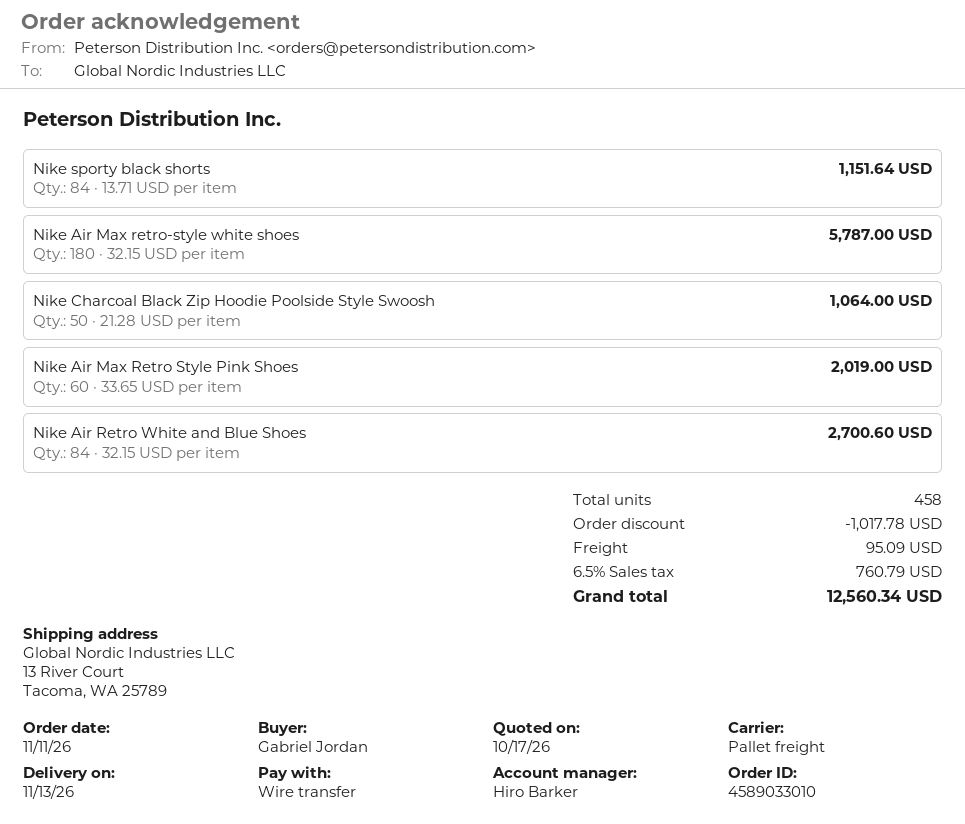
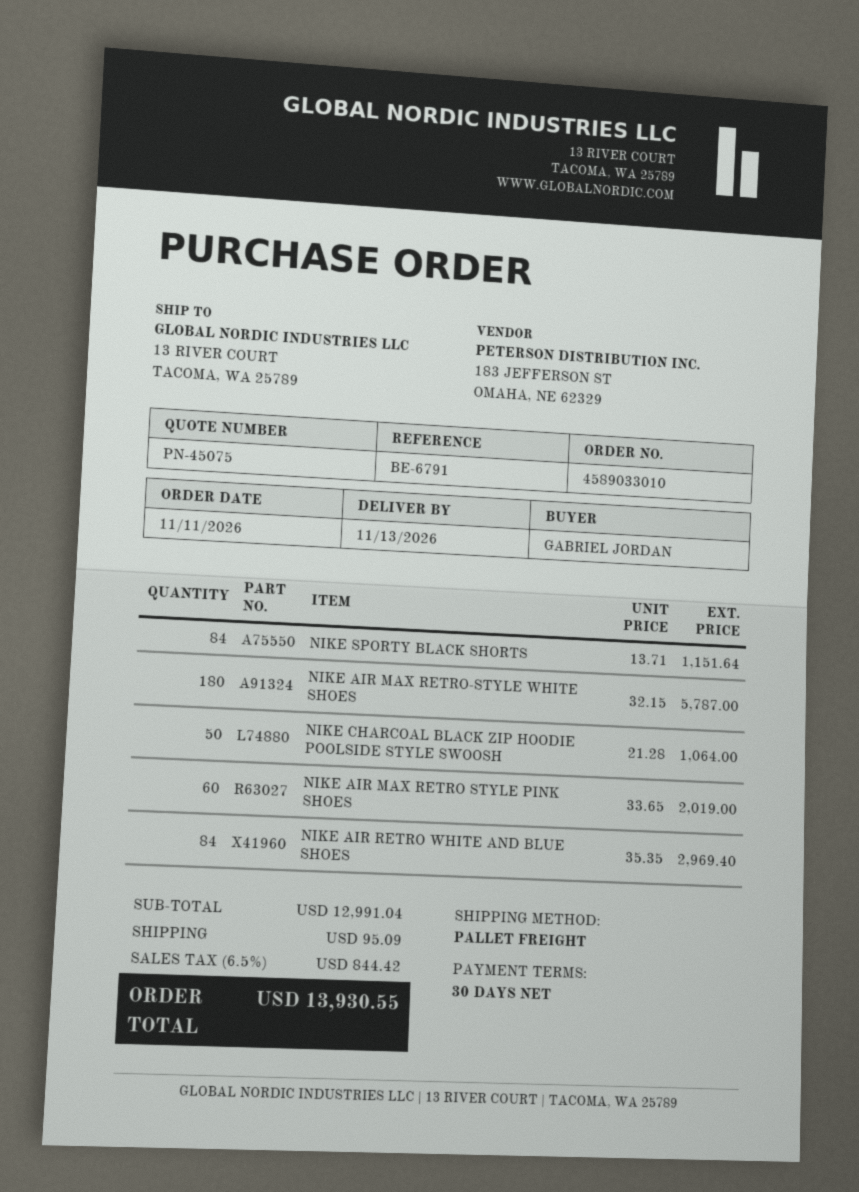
Nike Air Retro White and Blue Shoes: 84 x 32.15 = 2700.60 -> 84 x 35.35 = 2969.40
discount: 1017.78 -> none
tax: 6.5% = 760.79 -> 6.5% = 844.42
total: 12560.34 -> 13930.55

